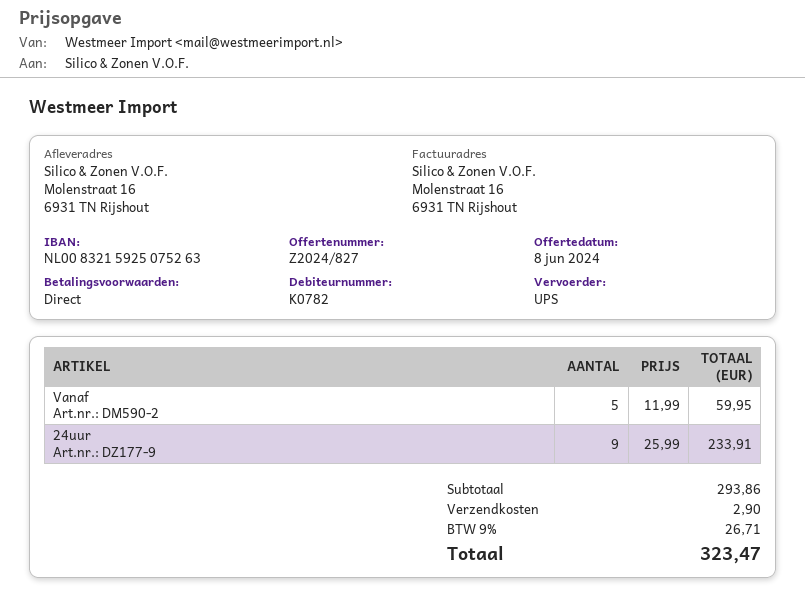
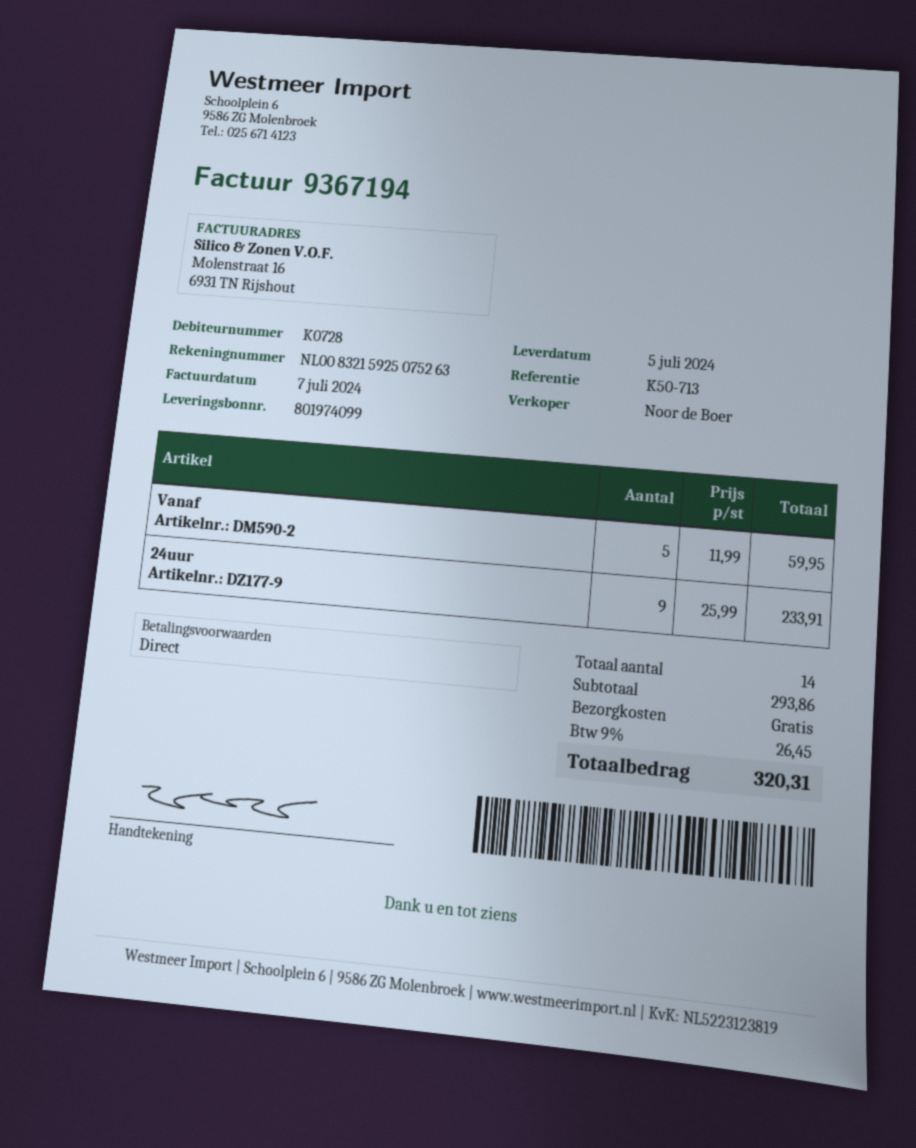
customer number: K0782 -> K0728
shipping: 2.90 -> 0.00
tax: 9% = 26.71 -> 9% = 26.45
total: 323.47 -> 320.31

